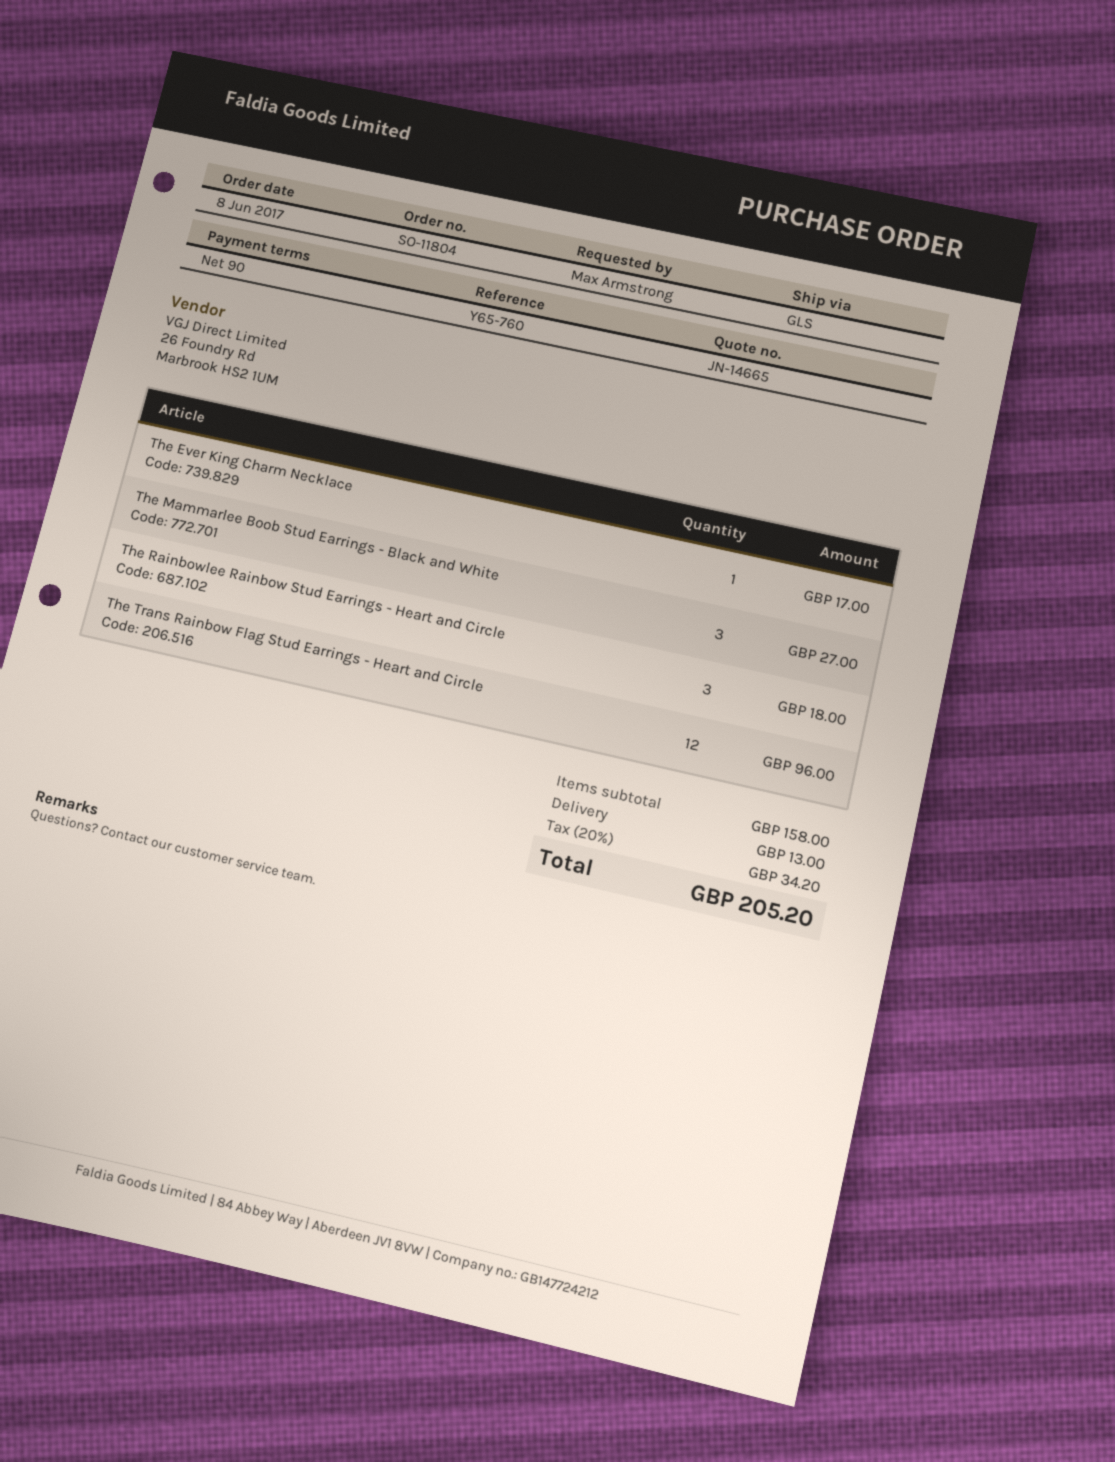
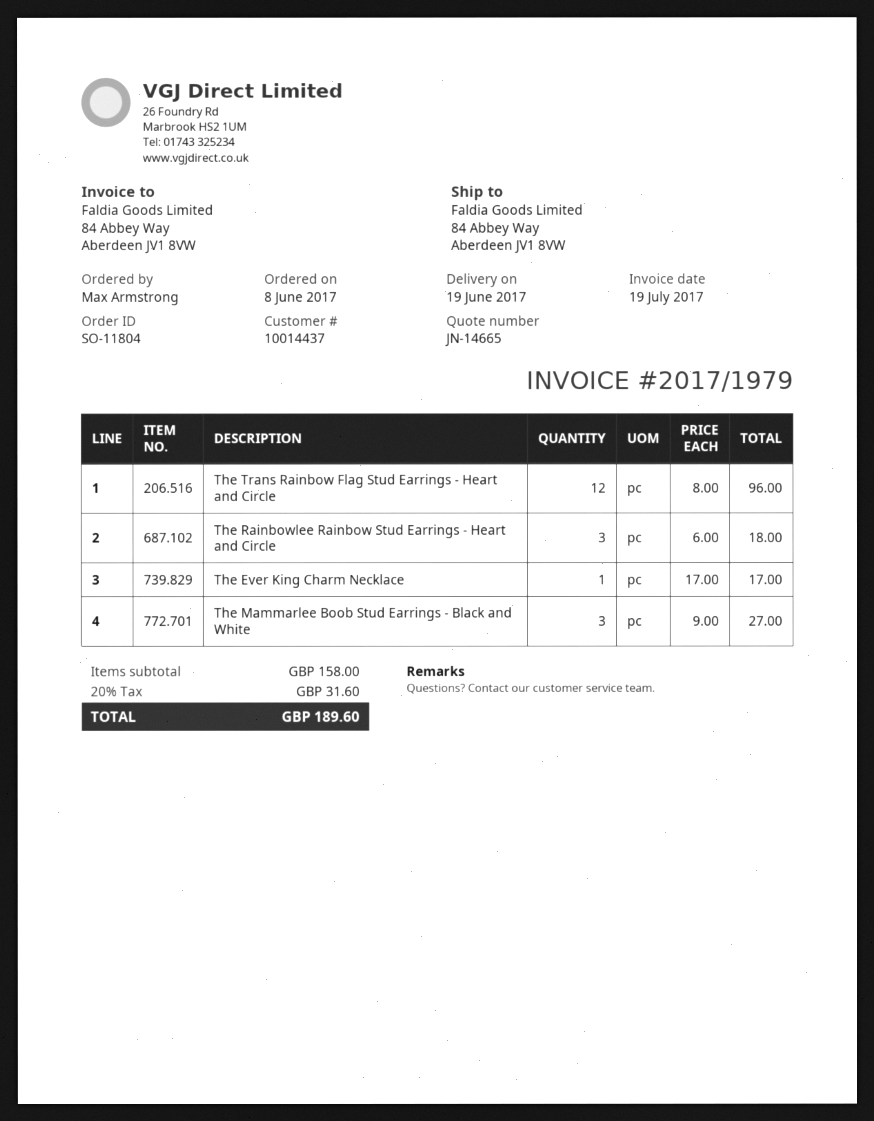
shipping: 13.00 -> none
tax: 20% = 34.20 -> 20% = 31.60
total: 205.20 -> 189.60

